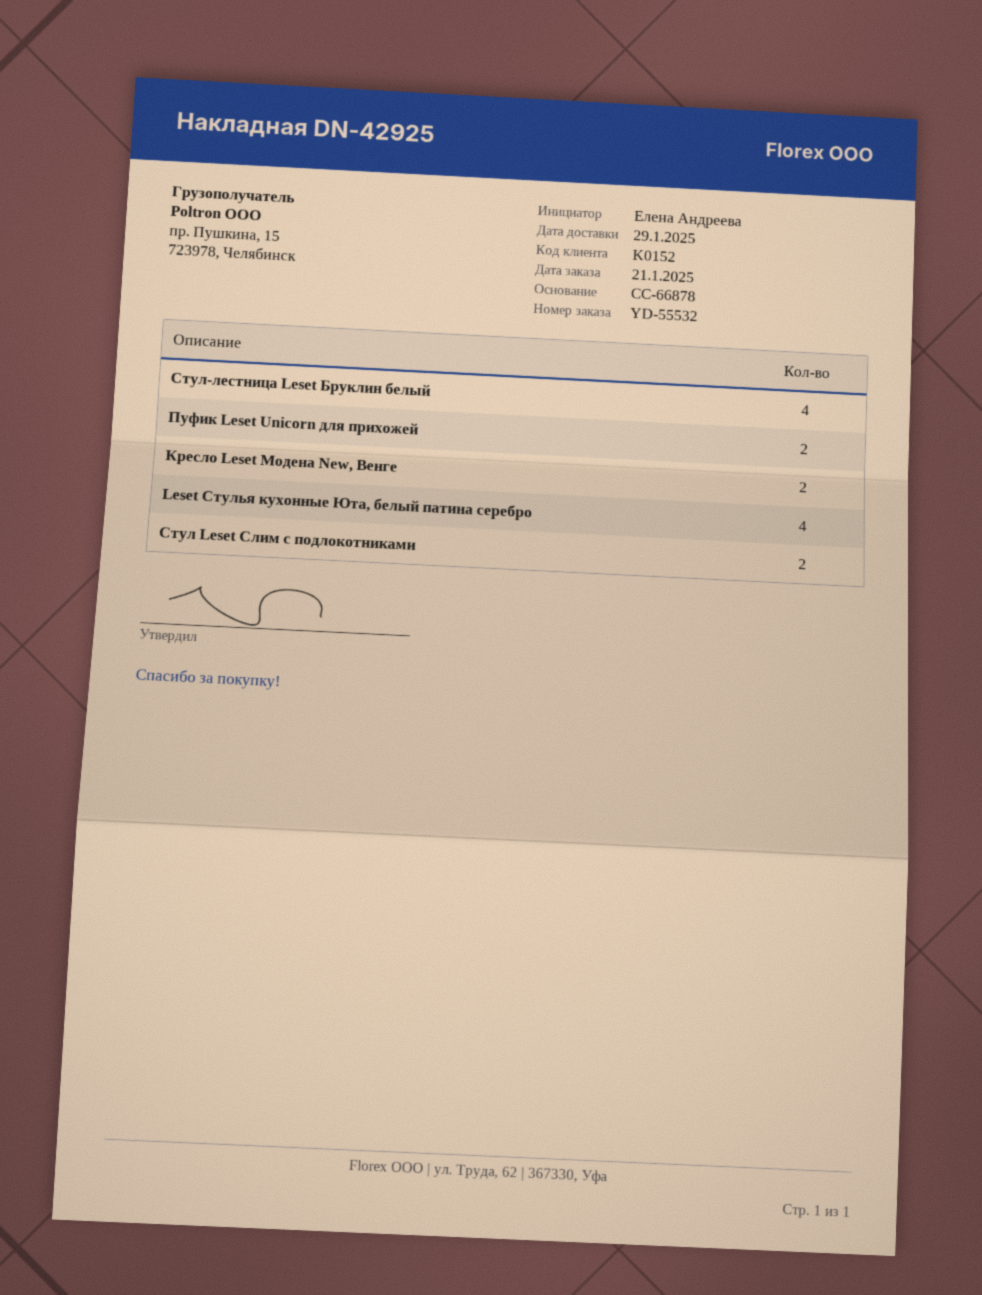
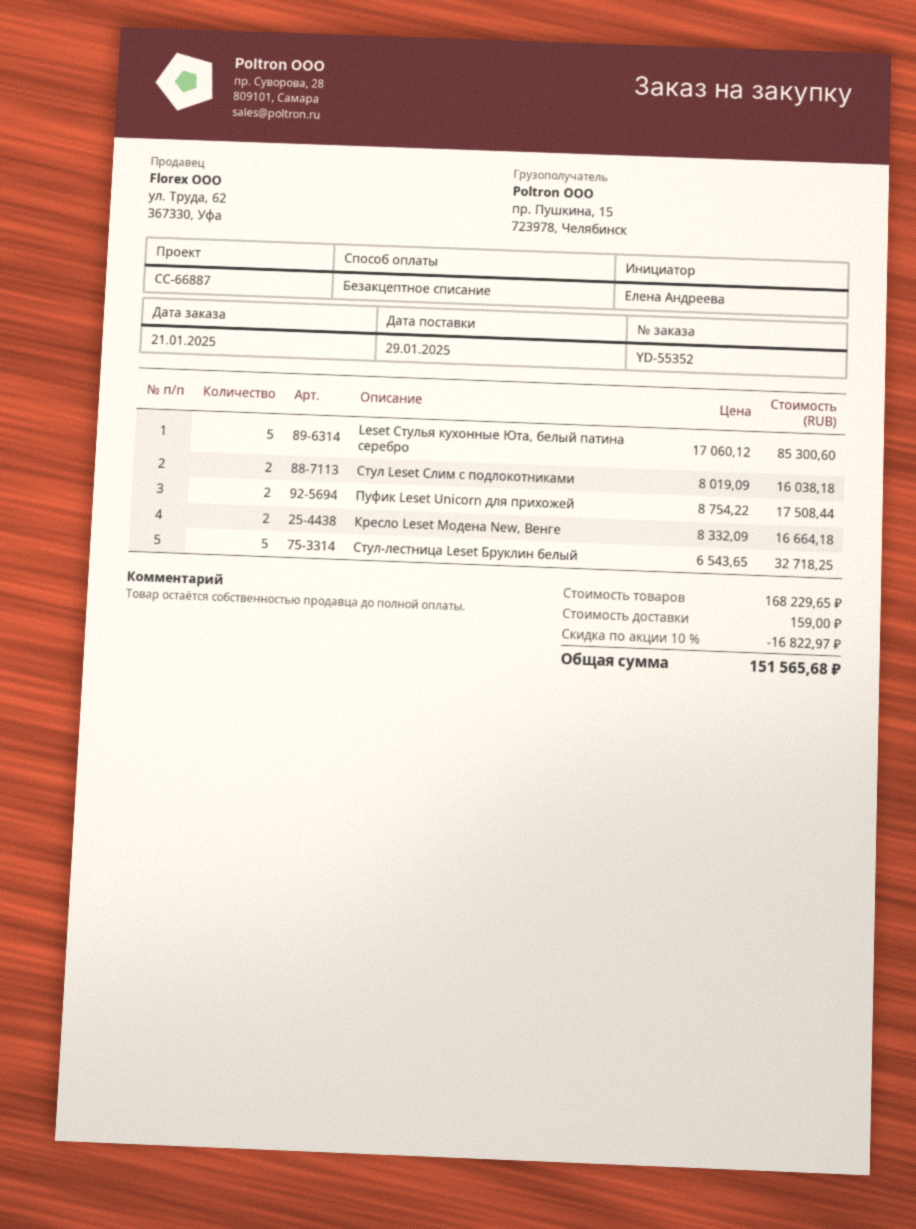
order number: YD-55532 -> YD-55352
reference: CC-66878 -> CC-66887
Стул-лестница Leset Бруклин белый: 4 -> 5
Leset Стулья кухонные Юта, белый патина серебро: 4 -> 5

